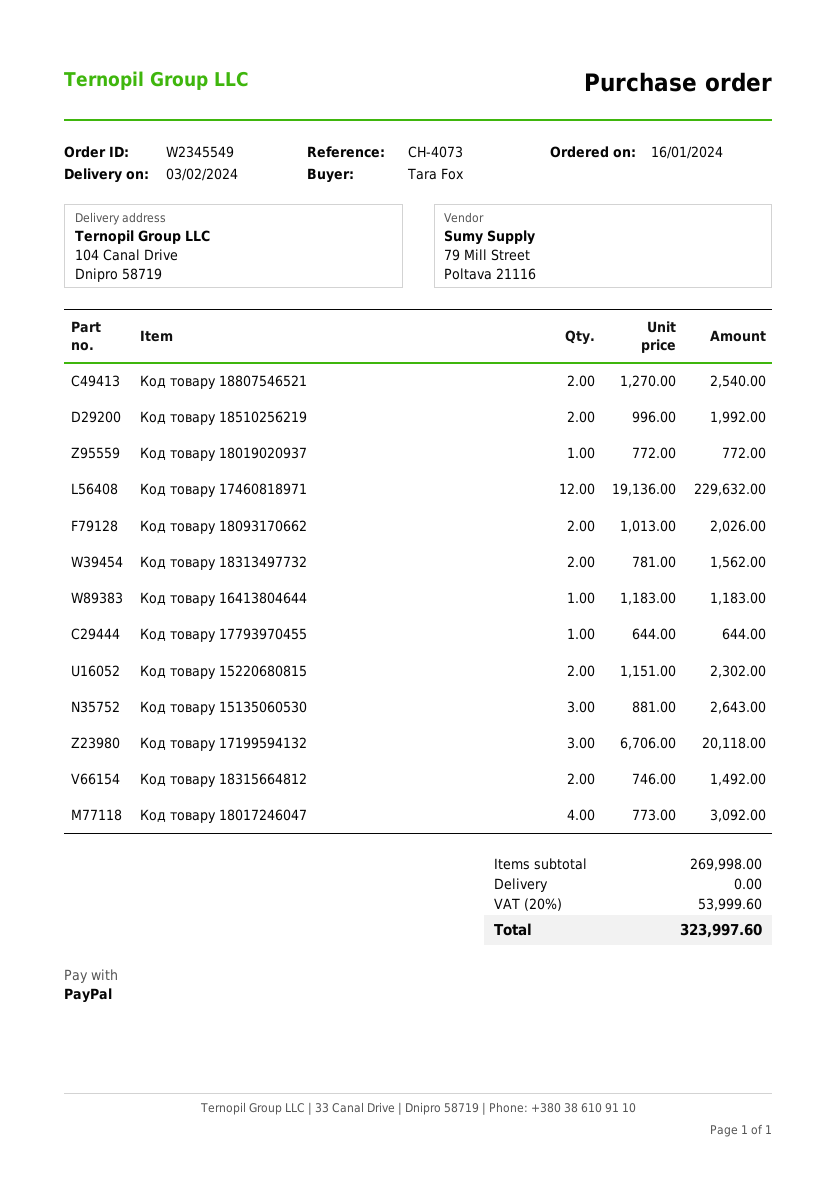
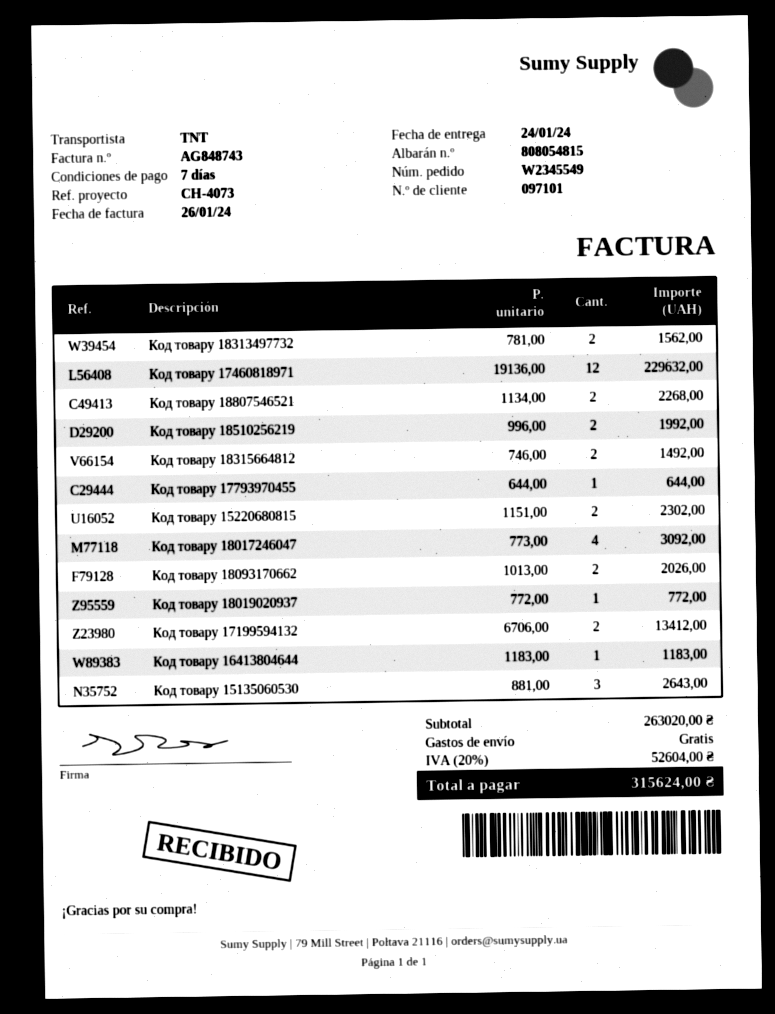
delivery date: 2024-02-03 -> 2024-01-24
Код товару 18807546521: 2 x 1270.00 = 2540.00 -> 2 x 1134.00 = 2268.00
Код товару 17199594132: 3 x 6706.00 = 20118.00 -> 2 x 6706.00 = 13412.00
subtotal: 269998.00 -> 263020.00
tax: 20% = 53999.60 -> 20% = 52604.00
total: 323997.60 -> 315624.00

